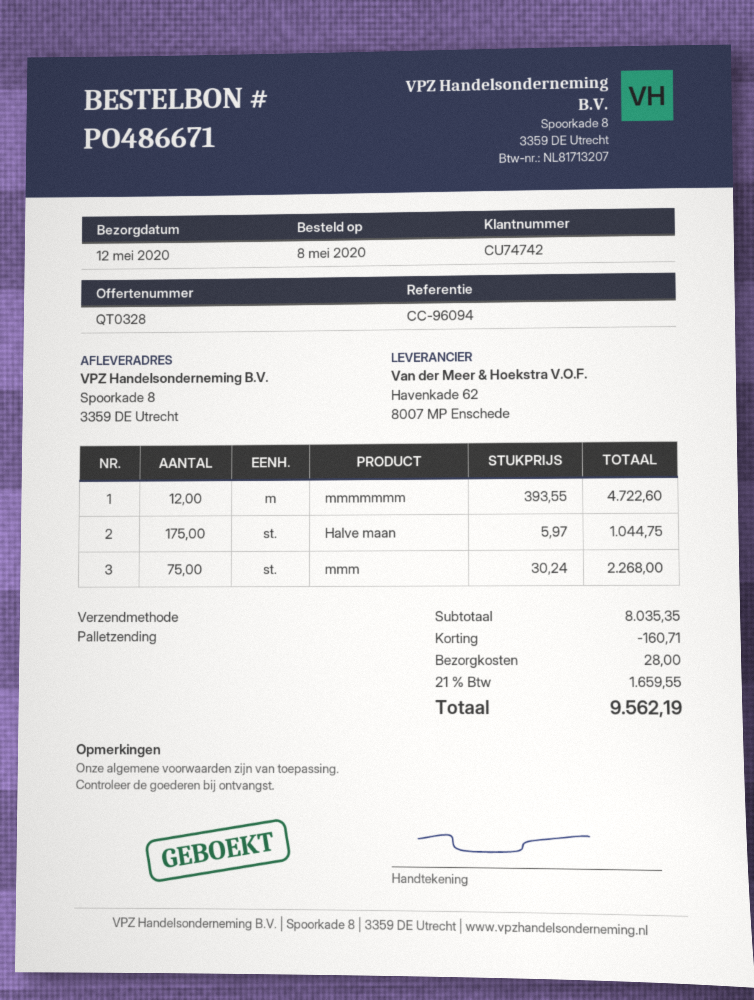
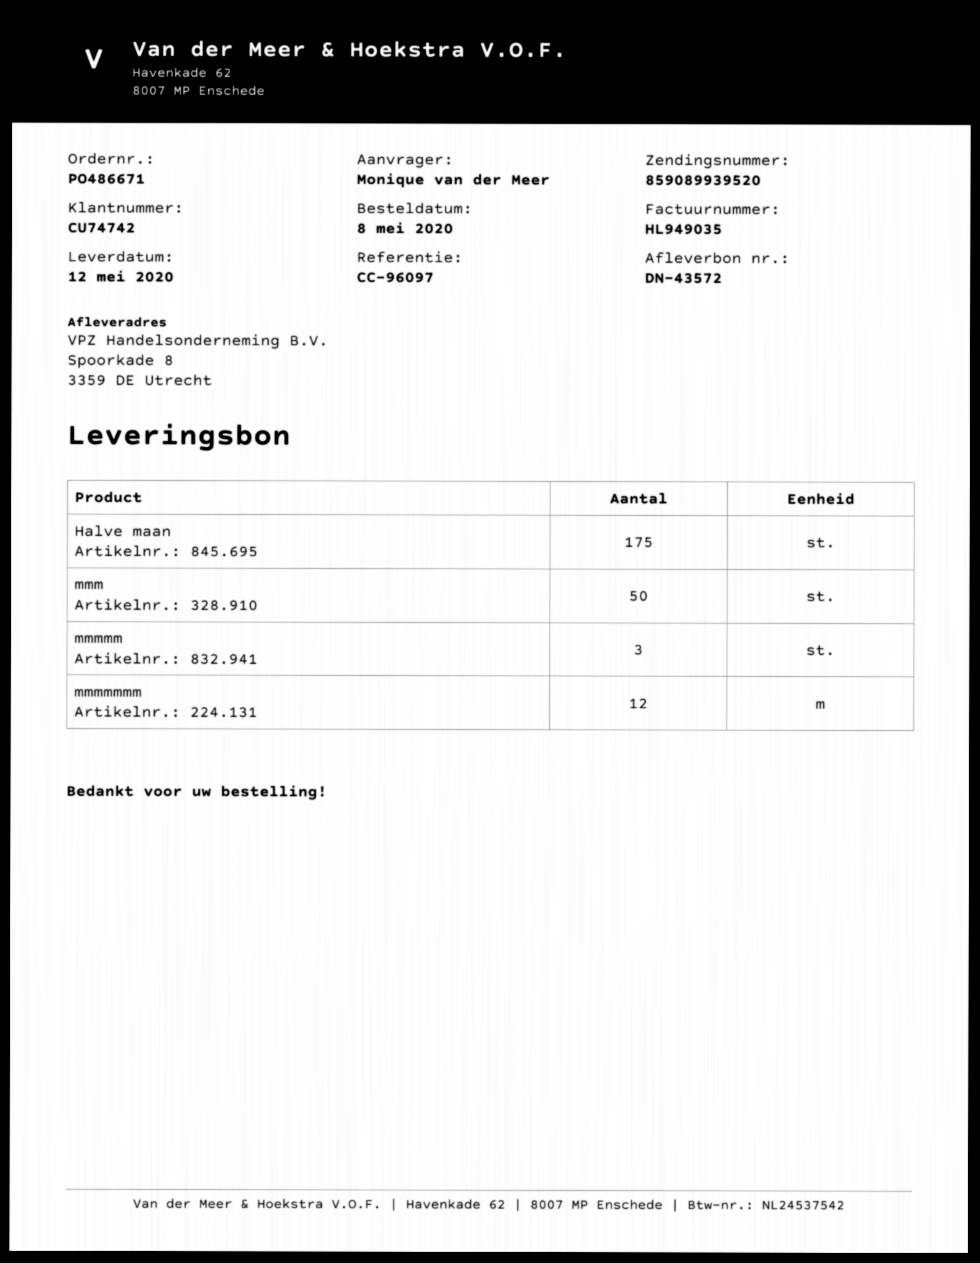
reference: CC-96094 -> CC-96097
mmm: 75 -> 50
mmmmm: none -> 3

